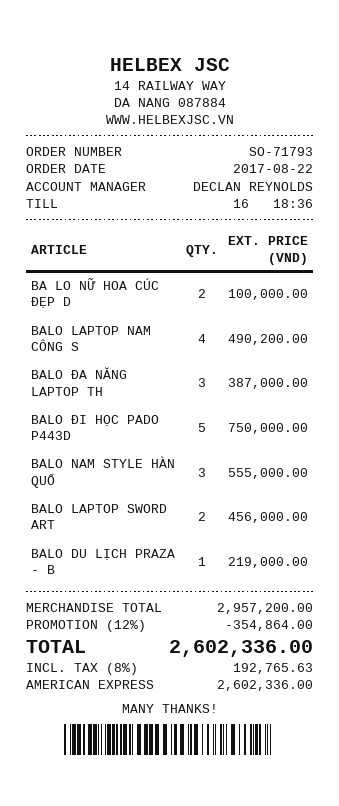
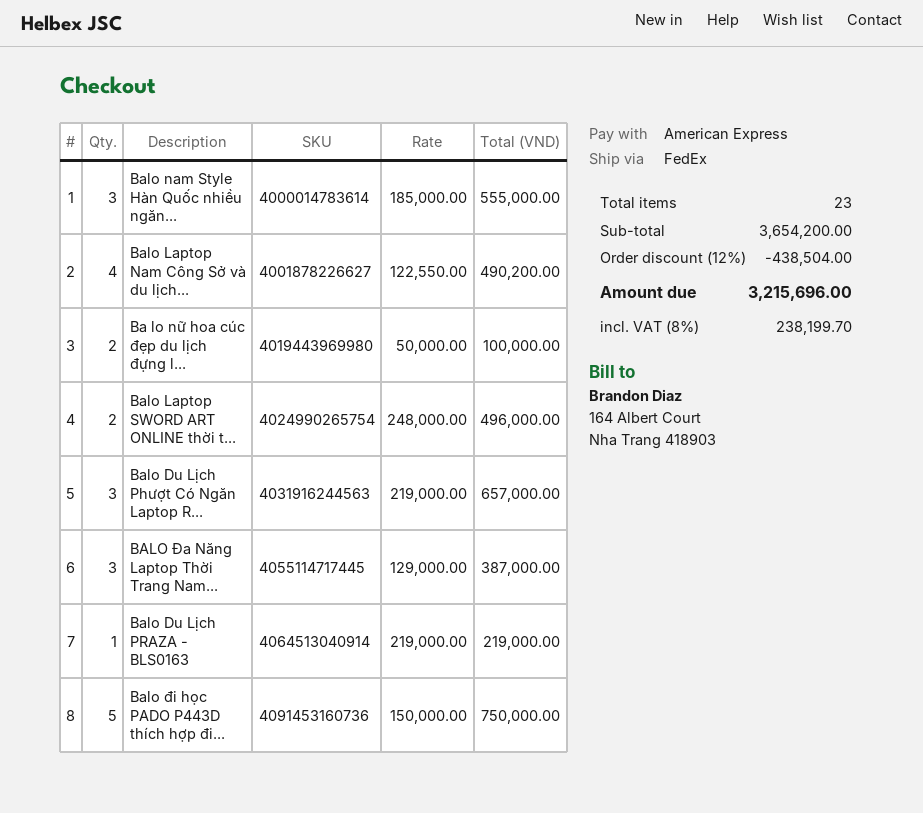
BALO LAPTOP SWORD ART: 2 for 456000.00 -> 2 for 496000.00
Balo Du Lịch Phượt Có Ngăn Laptop R...: none -> 3 for 657000.00
subtotal: 2957200.00 -> 3654200.00
discount: 12% = 354864.00 -> 12% = 438504.00
tax: 8% = 192765.63 -> 8% = 238199.70
total: 2602336.00 -> 3215696.00

